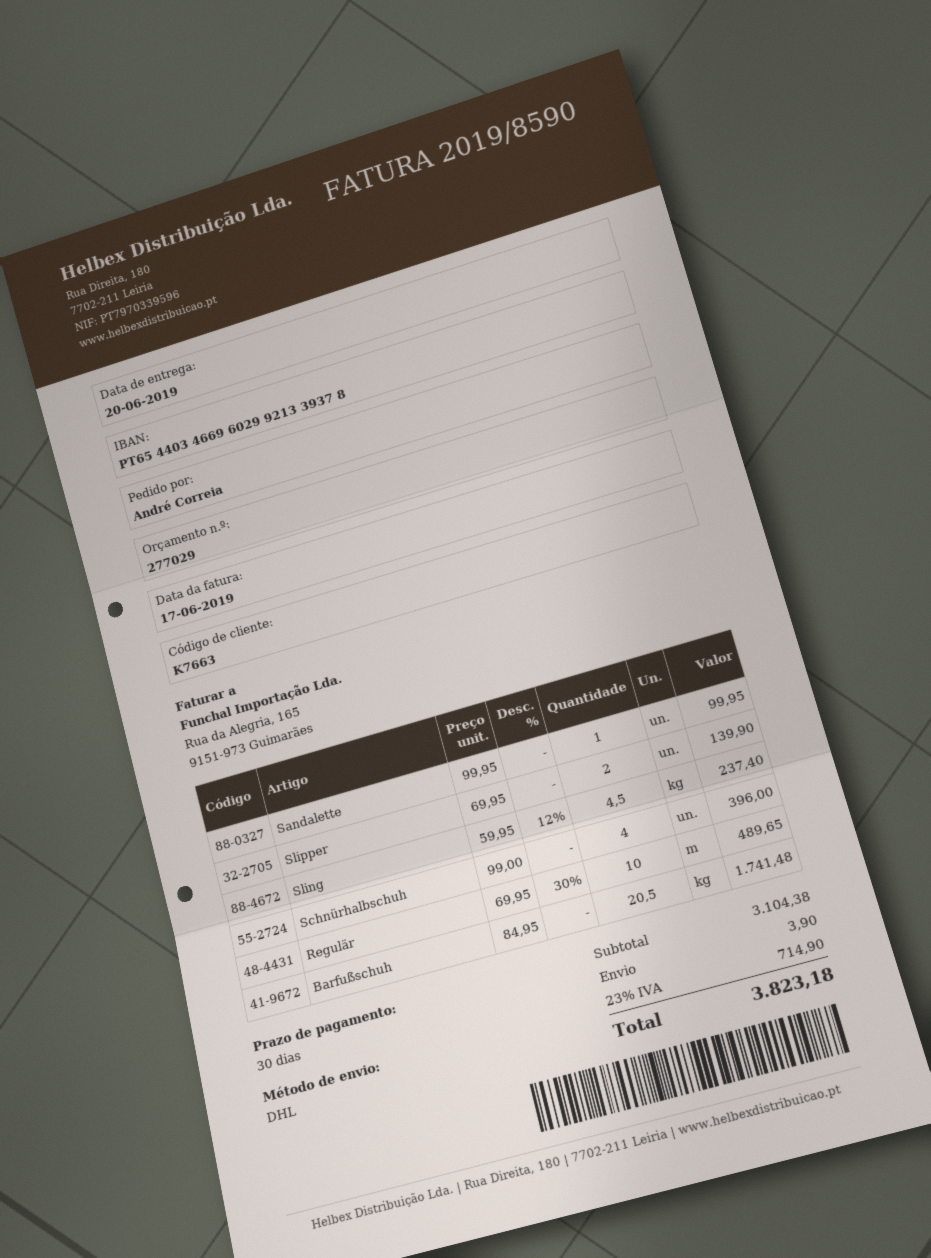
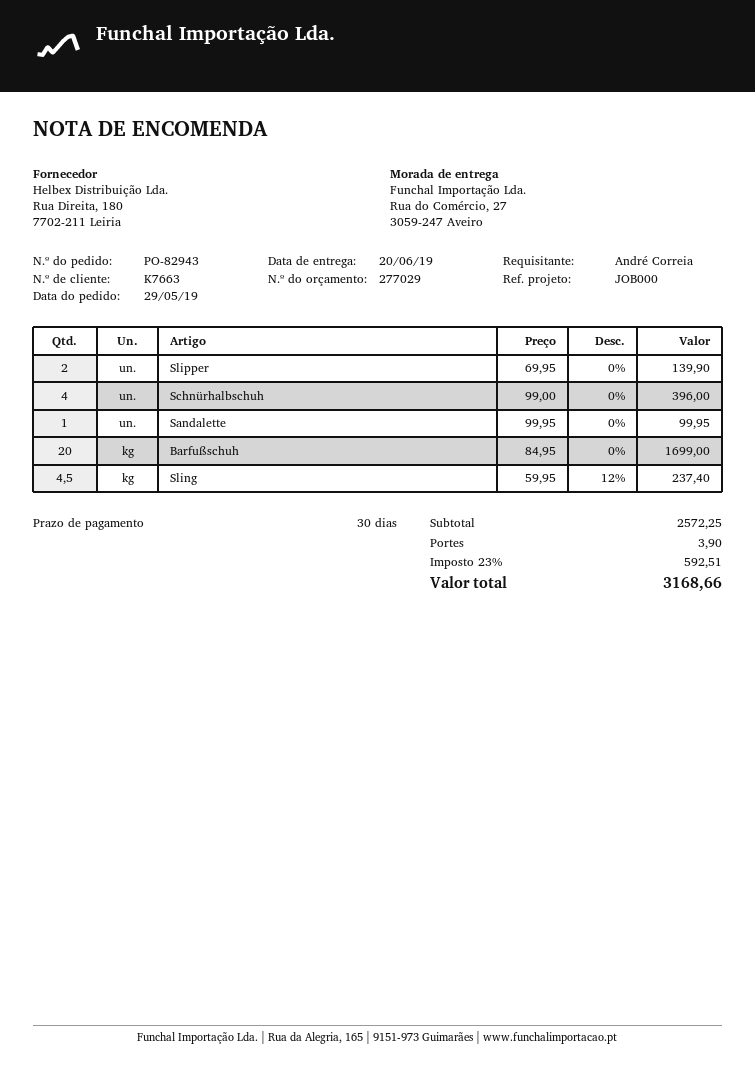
Regulär: 10 x 69.95 - 30% = 489.65 -> none
Barfußschuh: 20.5 x 84.95 = 1741.48 -> 20 x 84.95 = 1699.00
subtotal: 3104.38 -> 2572.25
tax: 23% = 714.90 -> 23% = 592.51
total: 3823.18 -> 3168.66

